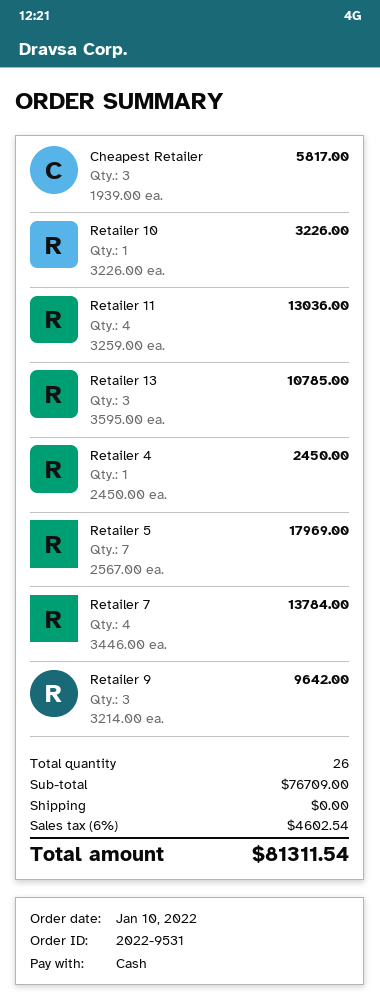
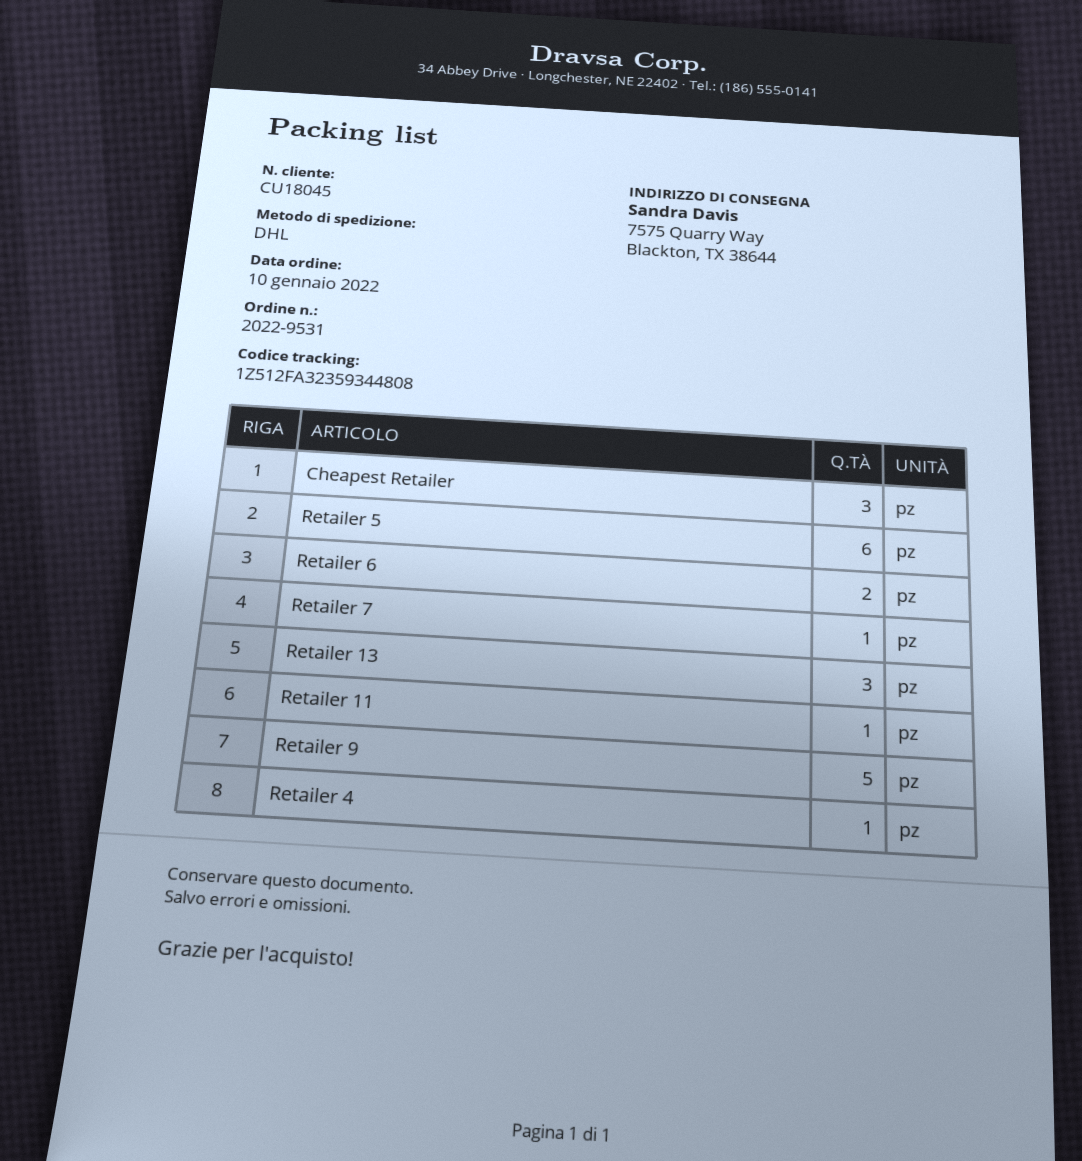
Retailer 10: 1 -> none
Retailer 11: 4 -> 1
Retailer 5: 7 -> 6
Retailer 7: 4 -> 1
Retailer 9: 3 -> 5
Retailer 6: none -> 2

